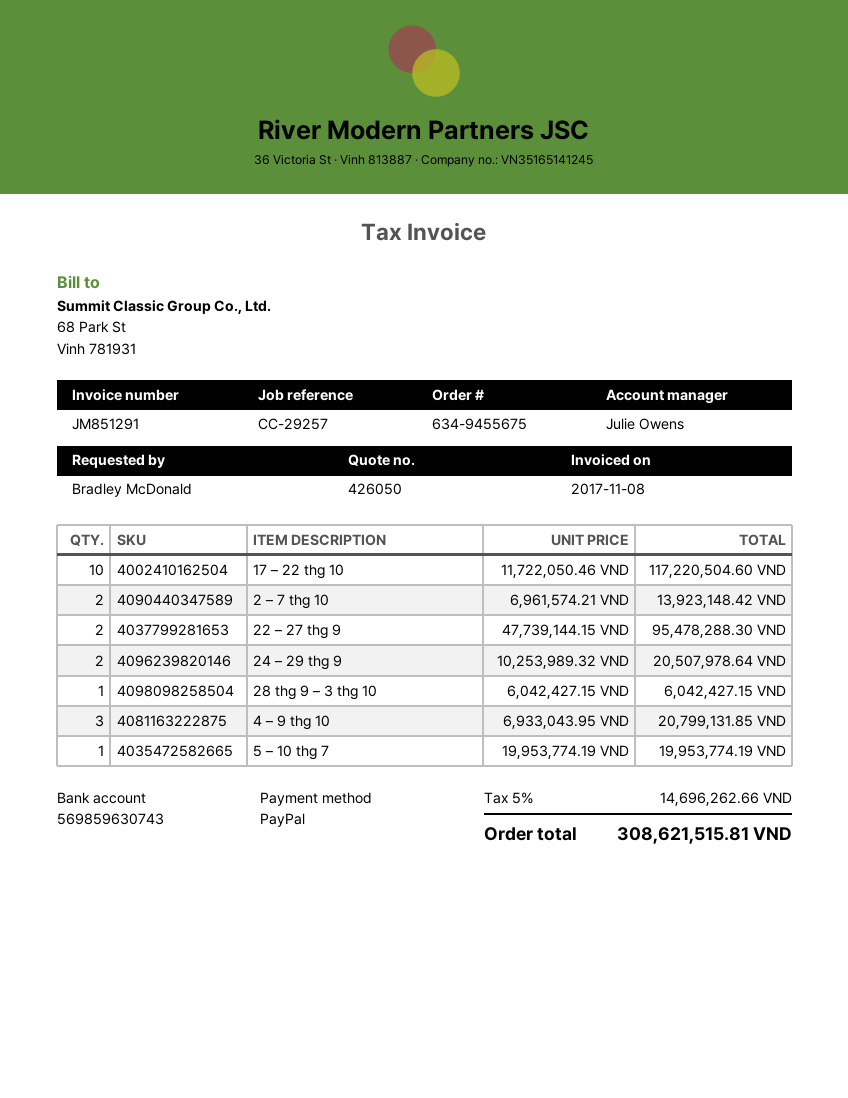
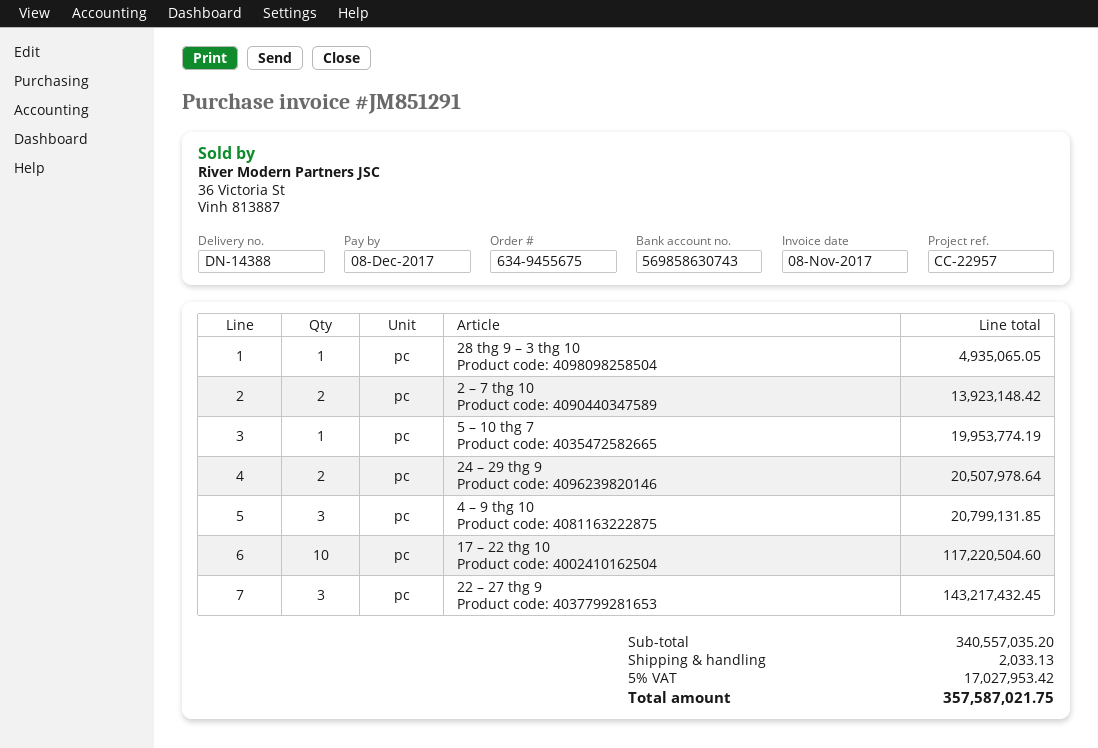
reference: CC-29257 -> CC-22957
bank account: 569859630743 -> 569858630743
22 – 27 thg 9: 2 for 95478288.30 -> 3 for 143217432.45
28 thg 9 – 3 thg 10: 1 for 6042427.15 -> 1 for 4935065.05
shipping: none -> 2033.13
tax: 5% = 14696262.66 -> 5% = 17027953.42
total: 308621515.81 -> 357587021.75

